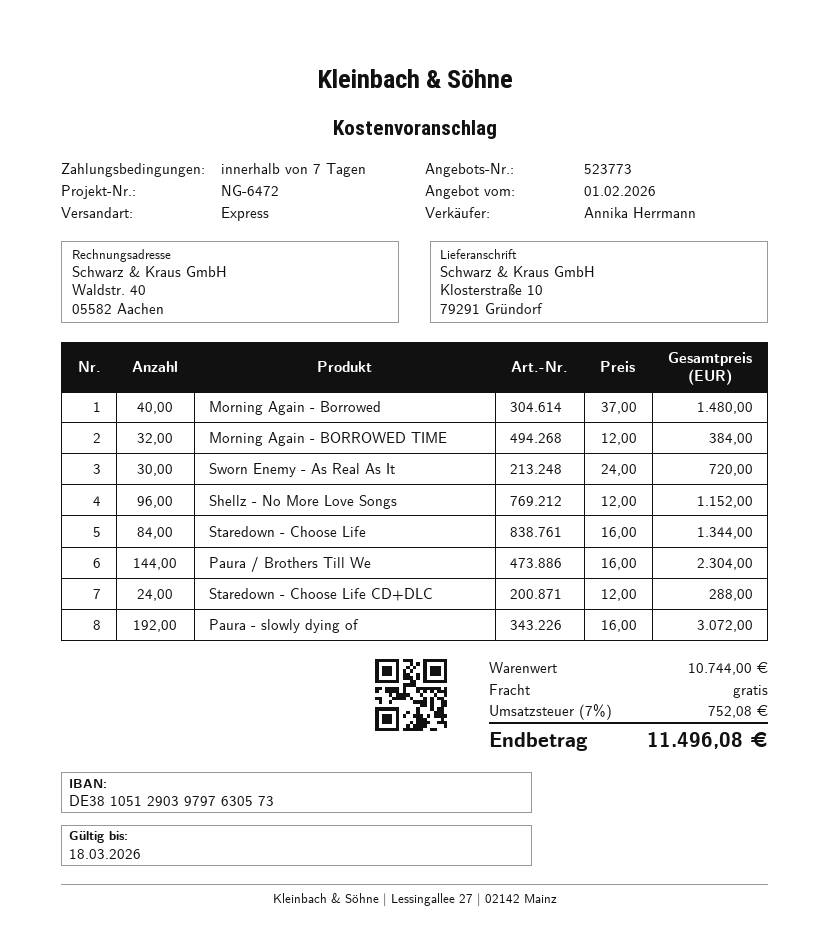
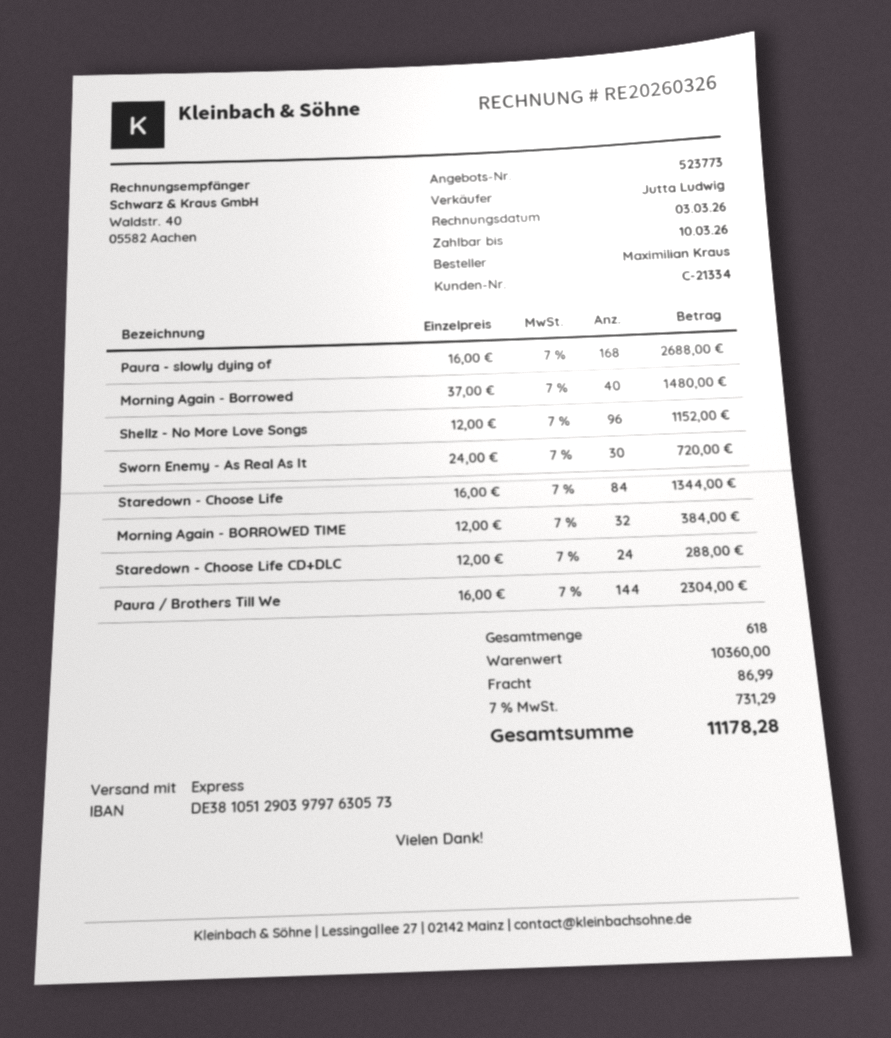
sales rep: Annika Herrmann -> Jutta Ludwig
Paura - slowly dying of: 192 x 16.00 = 3072.00 -> 168 x 16.00 = 2688.00
subtotal: 10744.00 -> 10360.00
shipping: 0.00 -> 86.99
tax: 7% = 752.08 -> 7% = 731.29
total: 11496.08 -> 11178.28

